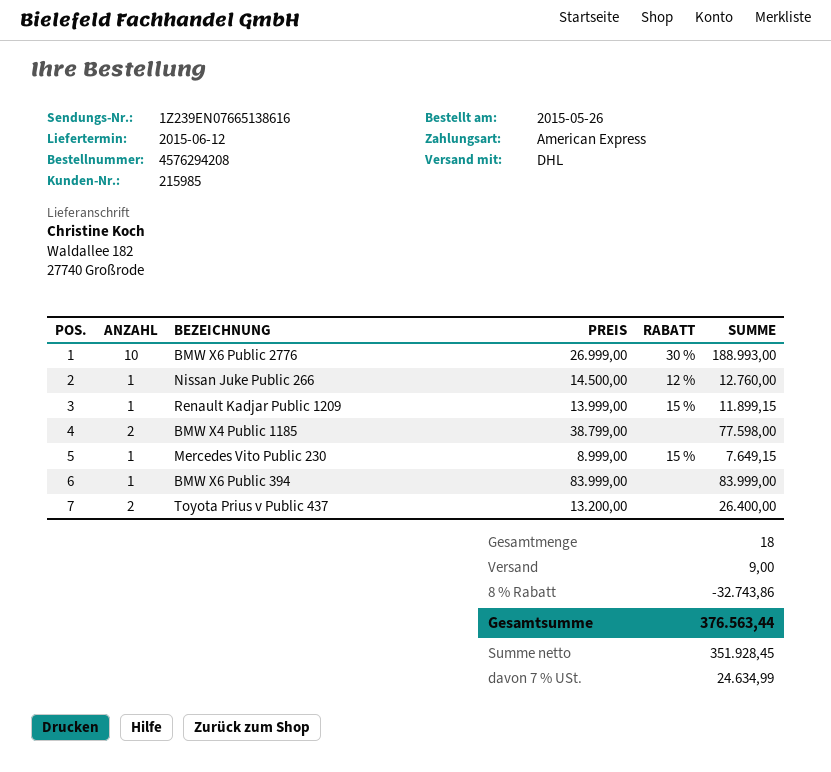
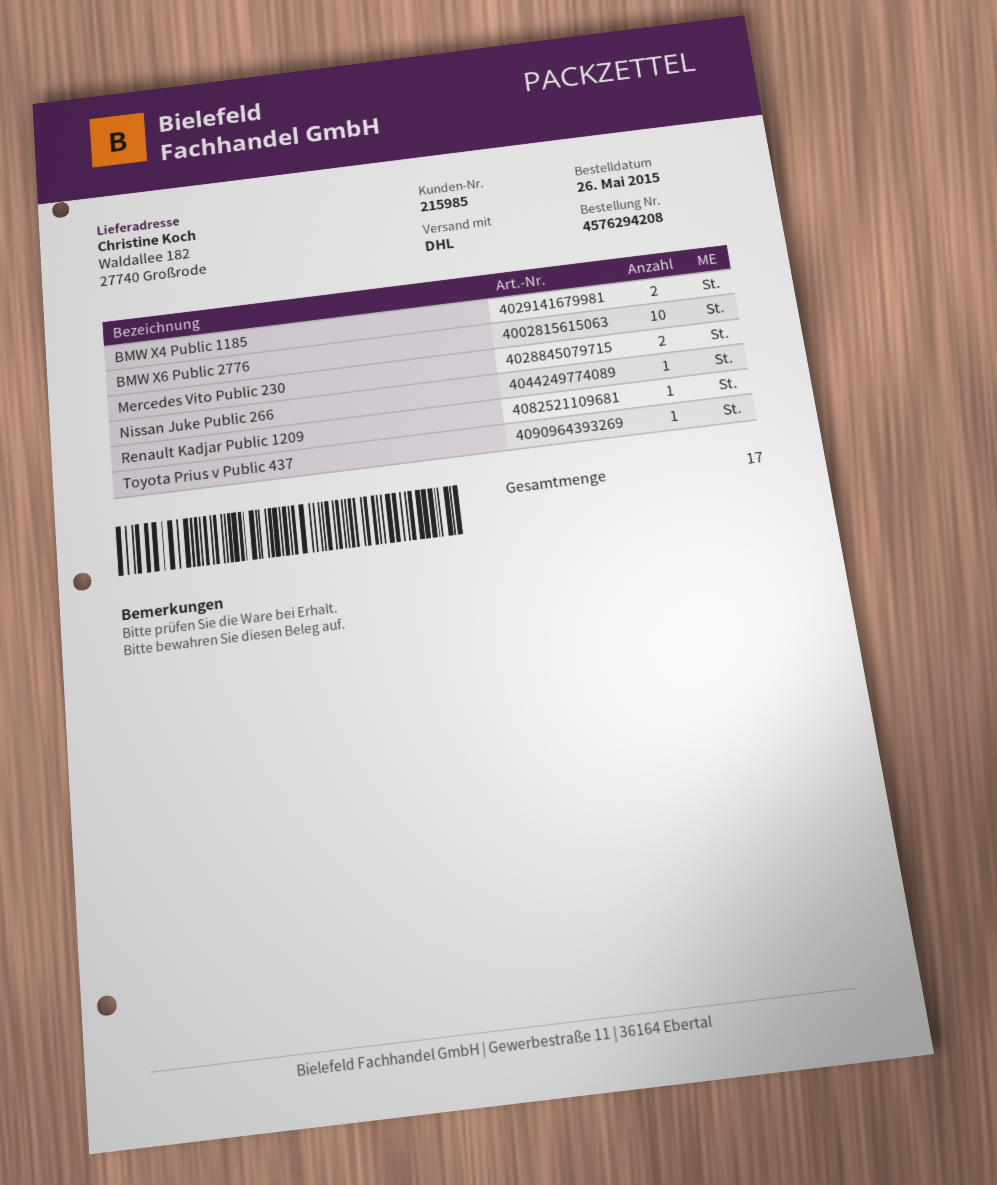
Mercedes Vito Public 230: 1 -> 2
BMW X6 Public 394: 1 -> none
Toyota Prius v Public 437: 2 -> 1
total quantity: 18 -> 17

